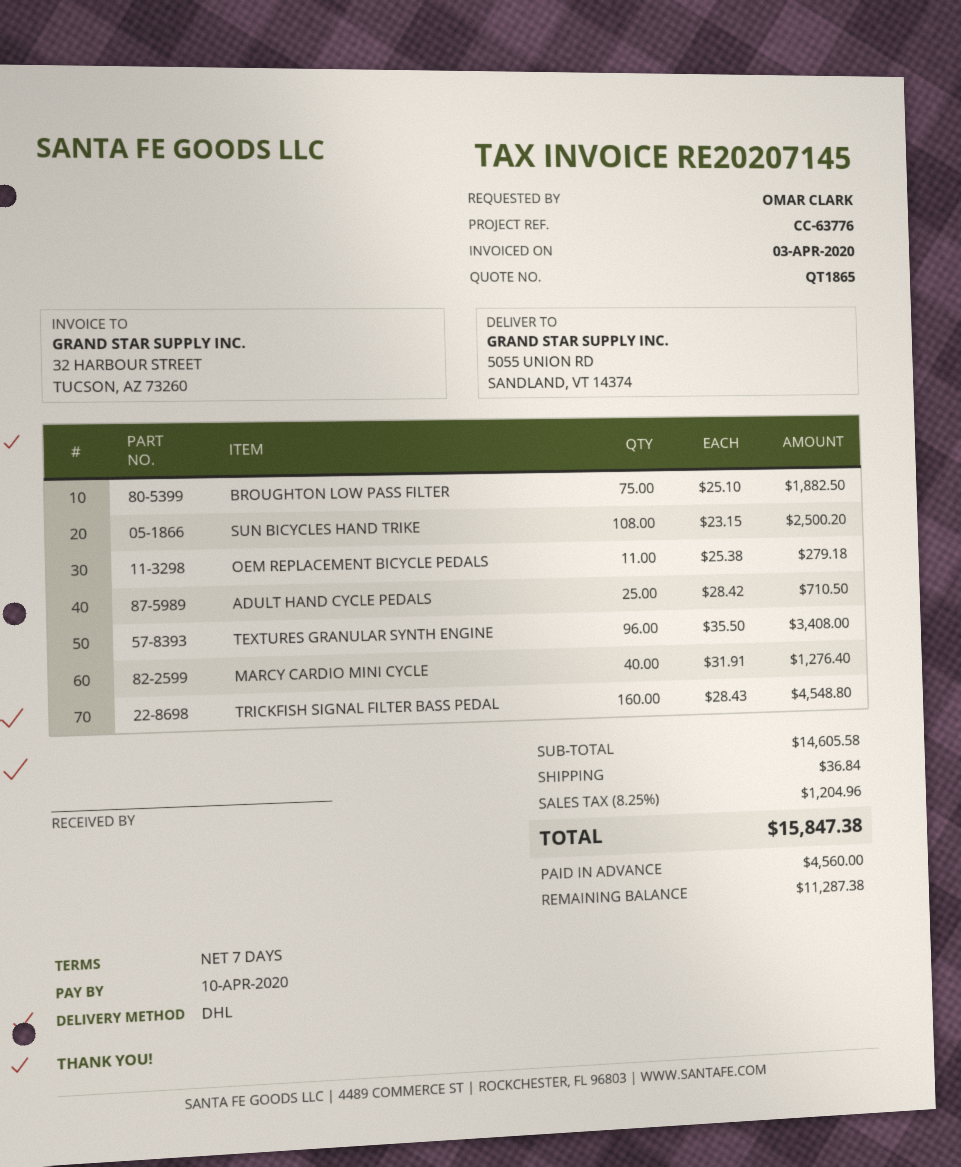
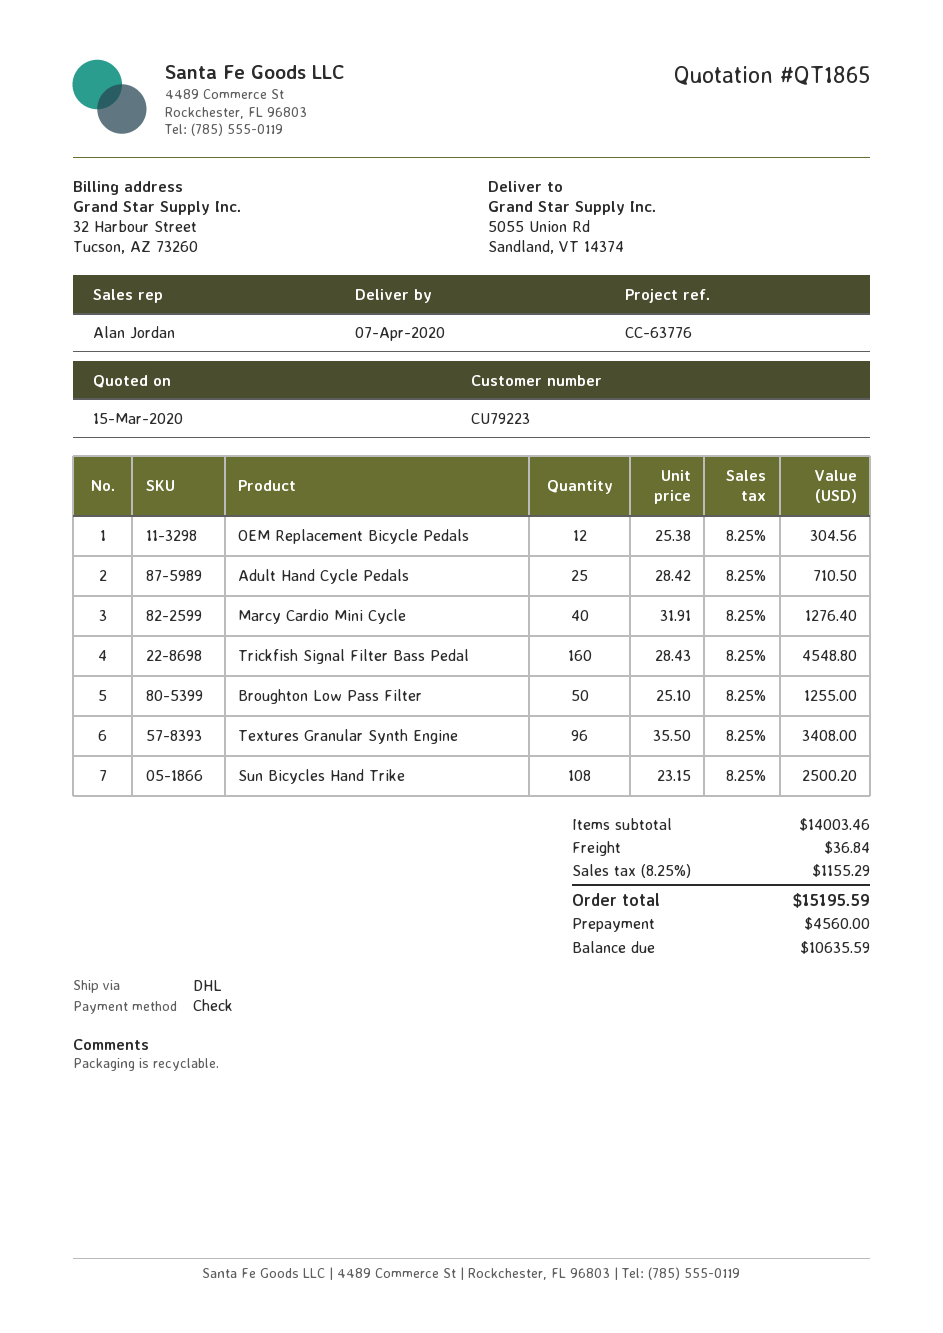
BROUGHTON LOW PASS FILTER: 75 x 25.10 = 1882.50 -> 50 x 25.10 = 1255.00
OEM REPLACEMENT BICYCLE PEDALS: 11 x 25.38 = 279.18 -> 12 x 25.38 = 304.56
subtotal: 14605.58 -> 14003.46
tax: 8.25% = 1204.96 -> 8.25% = 1155.29
total: 15847.38 -> 15195.59
balance: 11287.38 -> 10635.59

